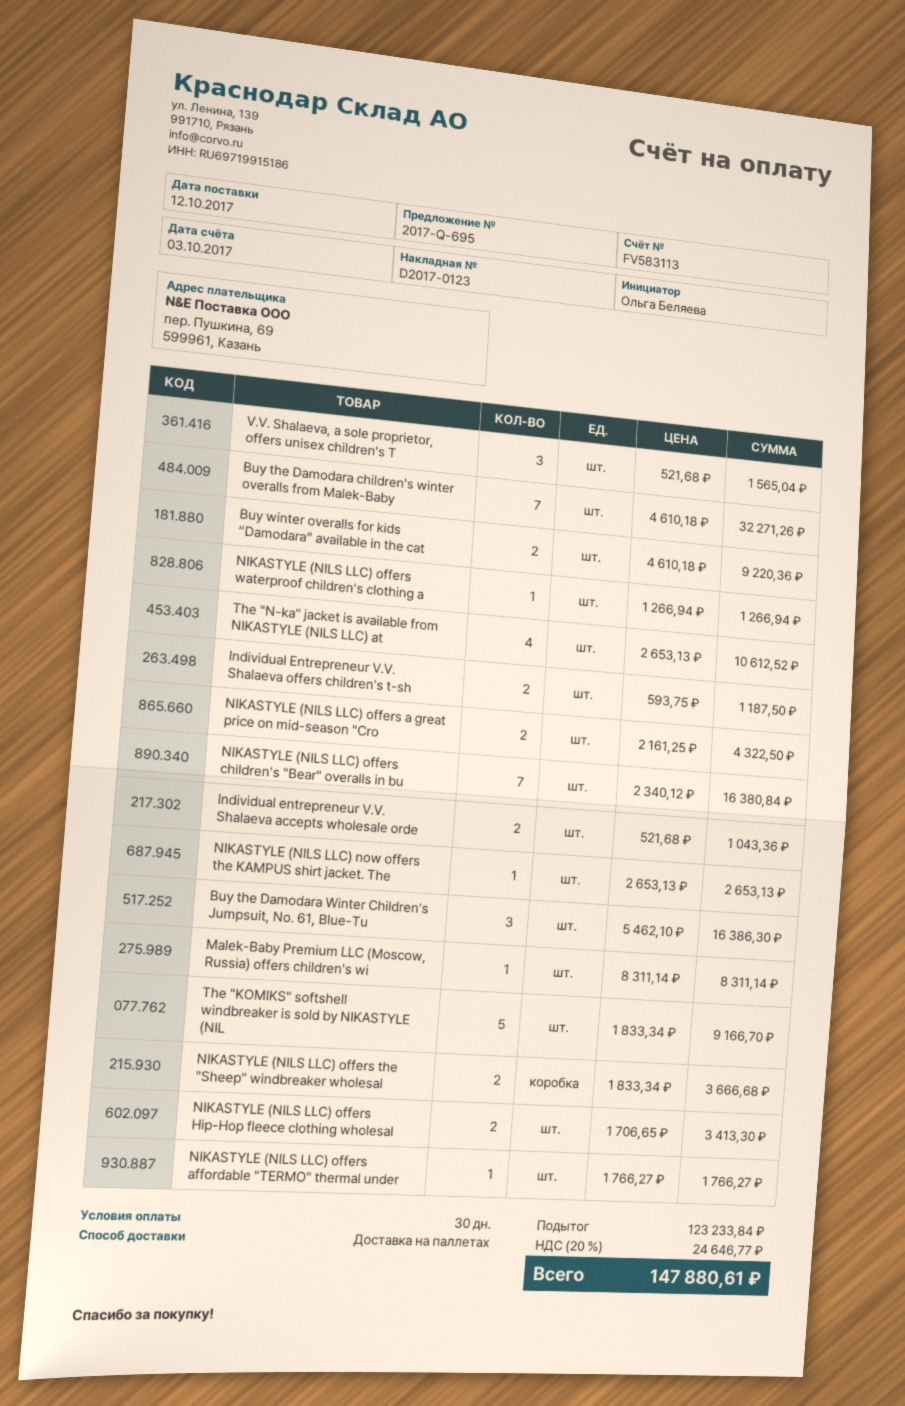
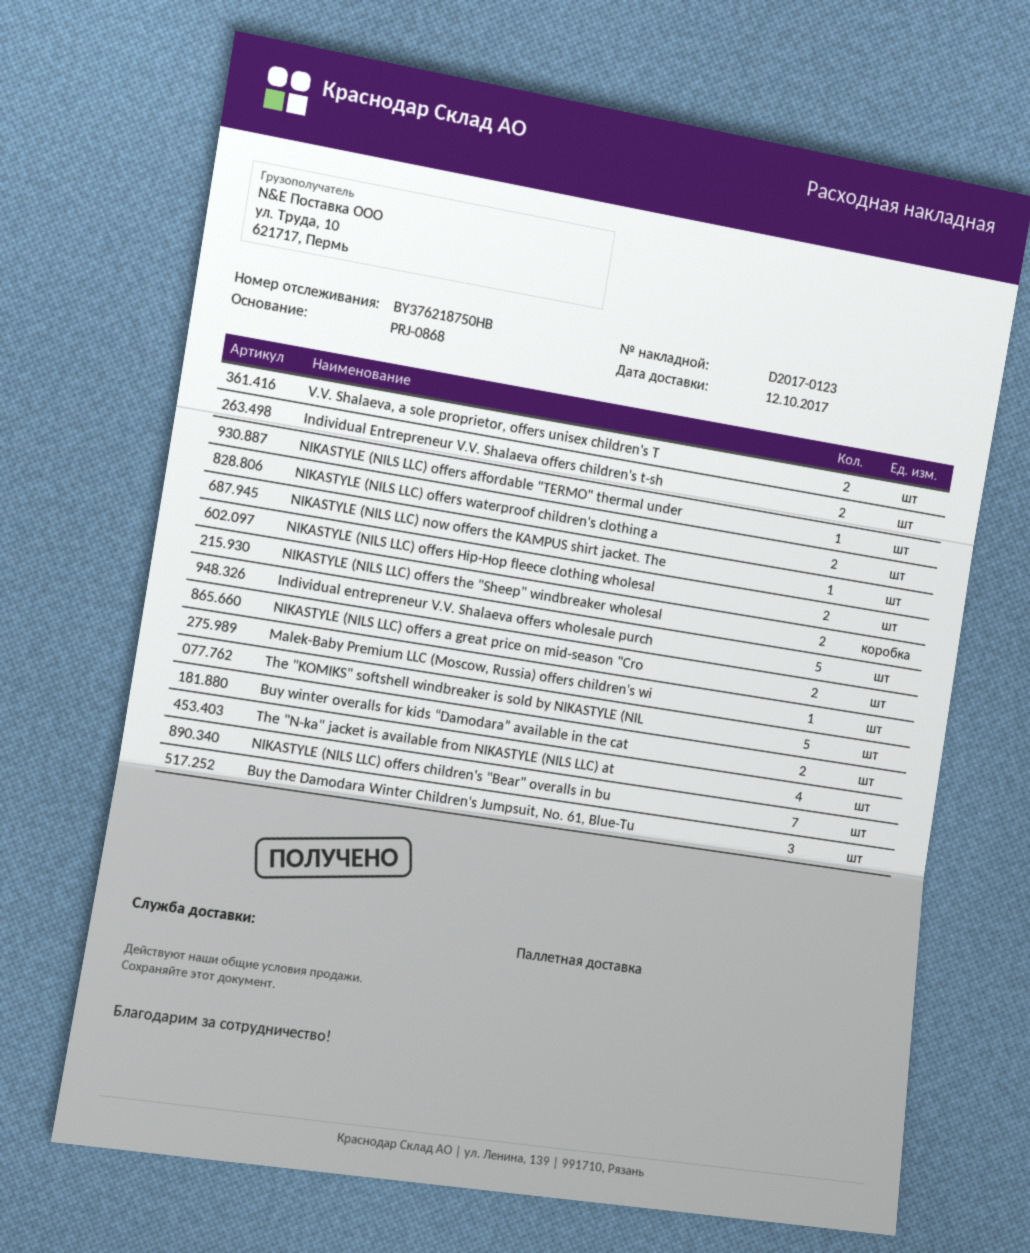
V.V. Shalaeva, a sole proprietor, offers unisex children's T: 3 -> 2
Buy the Damodara children's winter overalls from Malek-Baby: 7 -> none
NIKASTYLE (NILS LLC) offers waterproof children's clothing a: 1 -> 2
Individual entrepreneur V.V. Shalaeva accepts wholesale orde: 2 -> none
Individual entrepreneur V.V. Shalaeva offers wholesale purch: none -> 5

